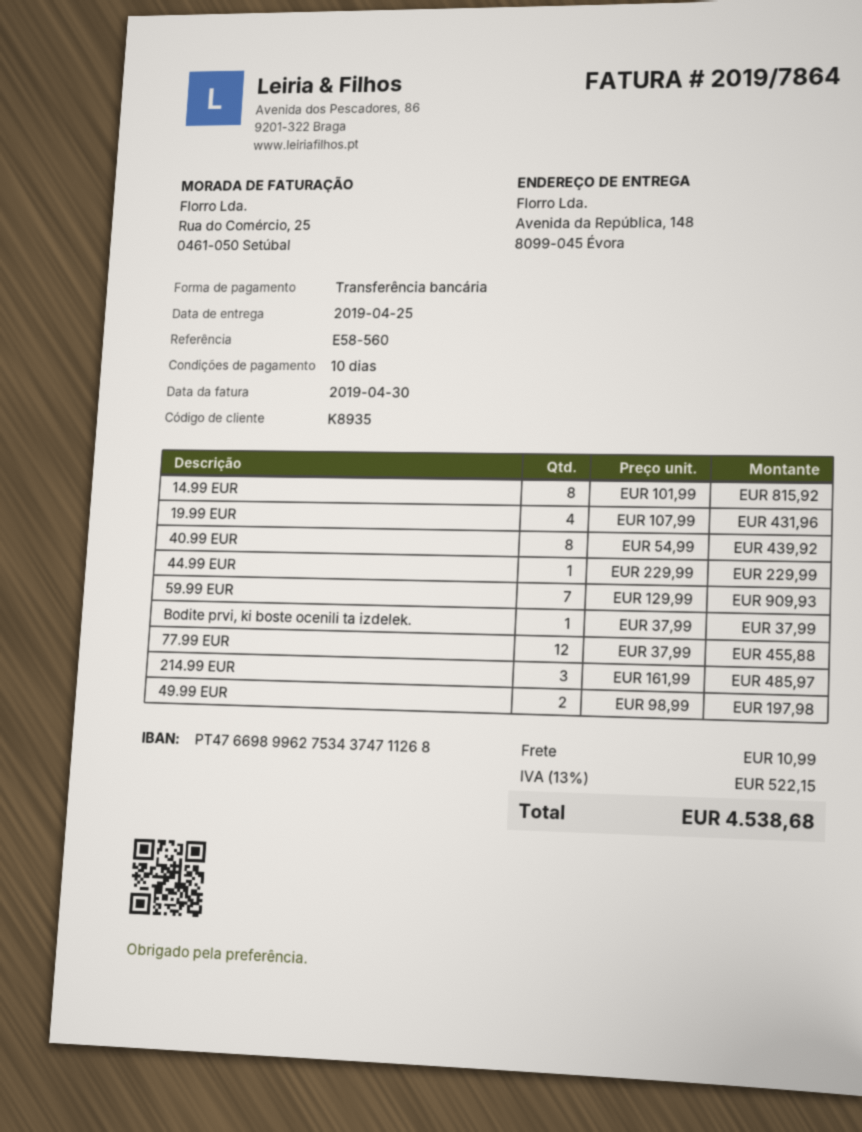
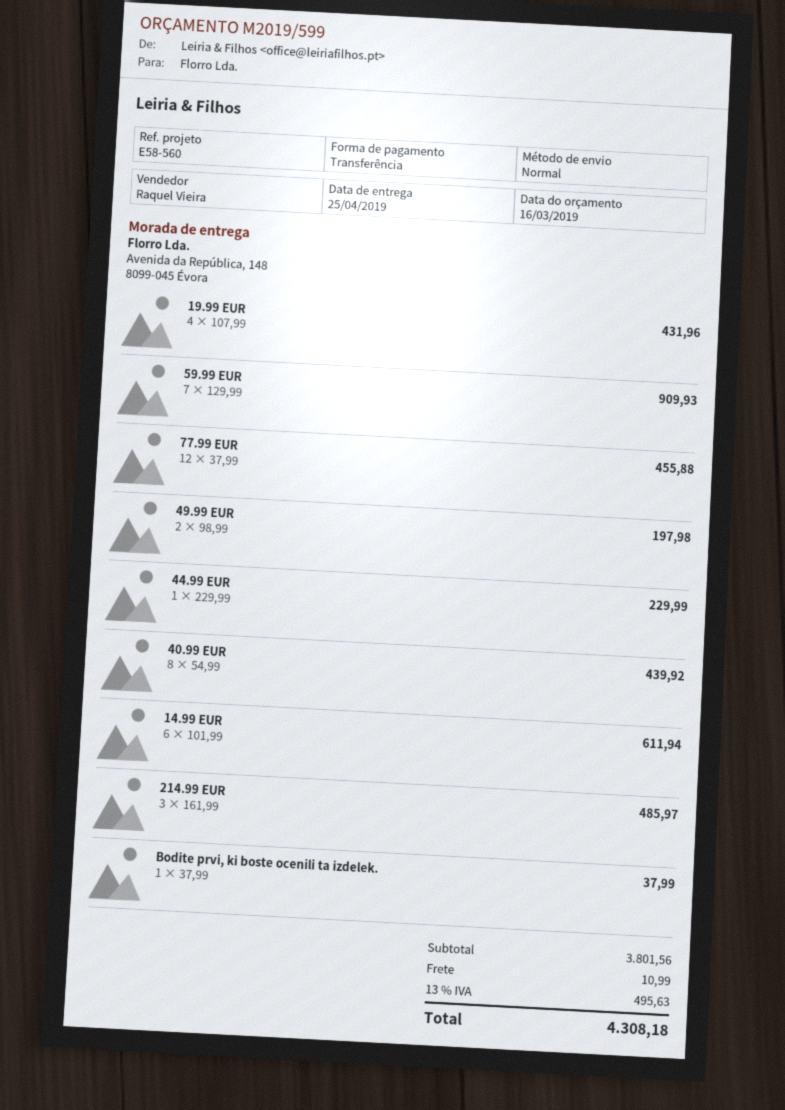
14.99 EUR: 8 x 101.99 = 815.92 -> 6 x 101.99 = 611.94
tax: 13% = 522.15 -> 13% = 495.63
total: 4538.68 -> 4308.18

